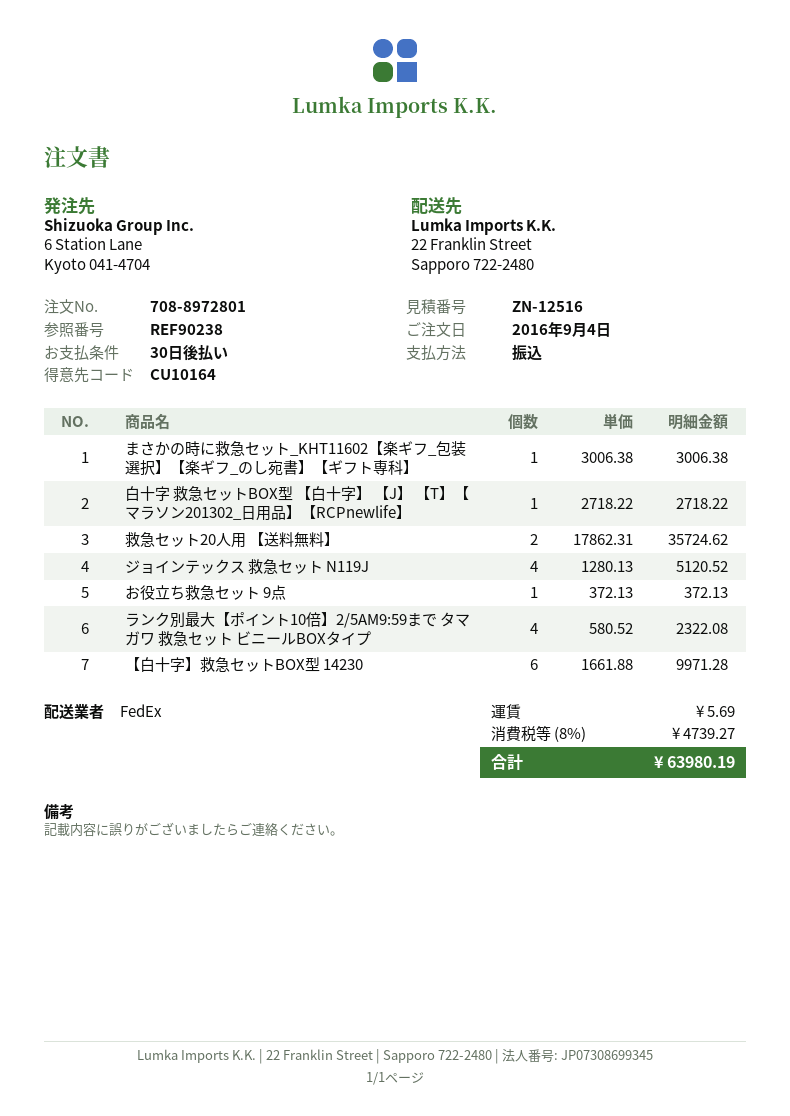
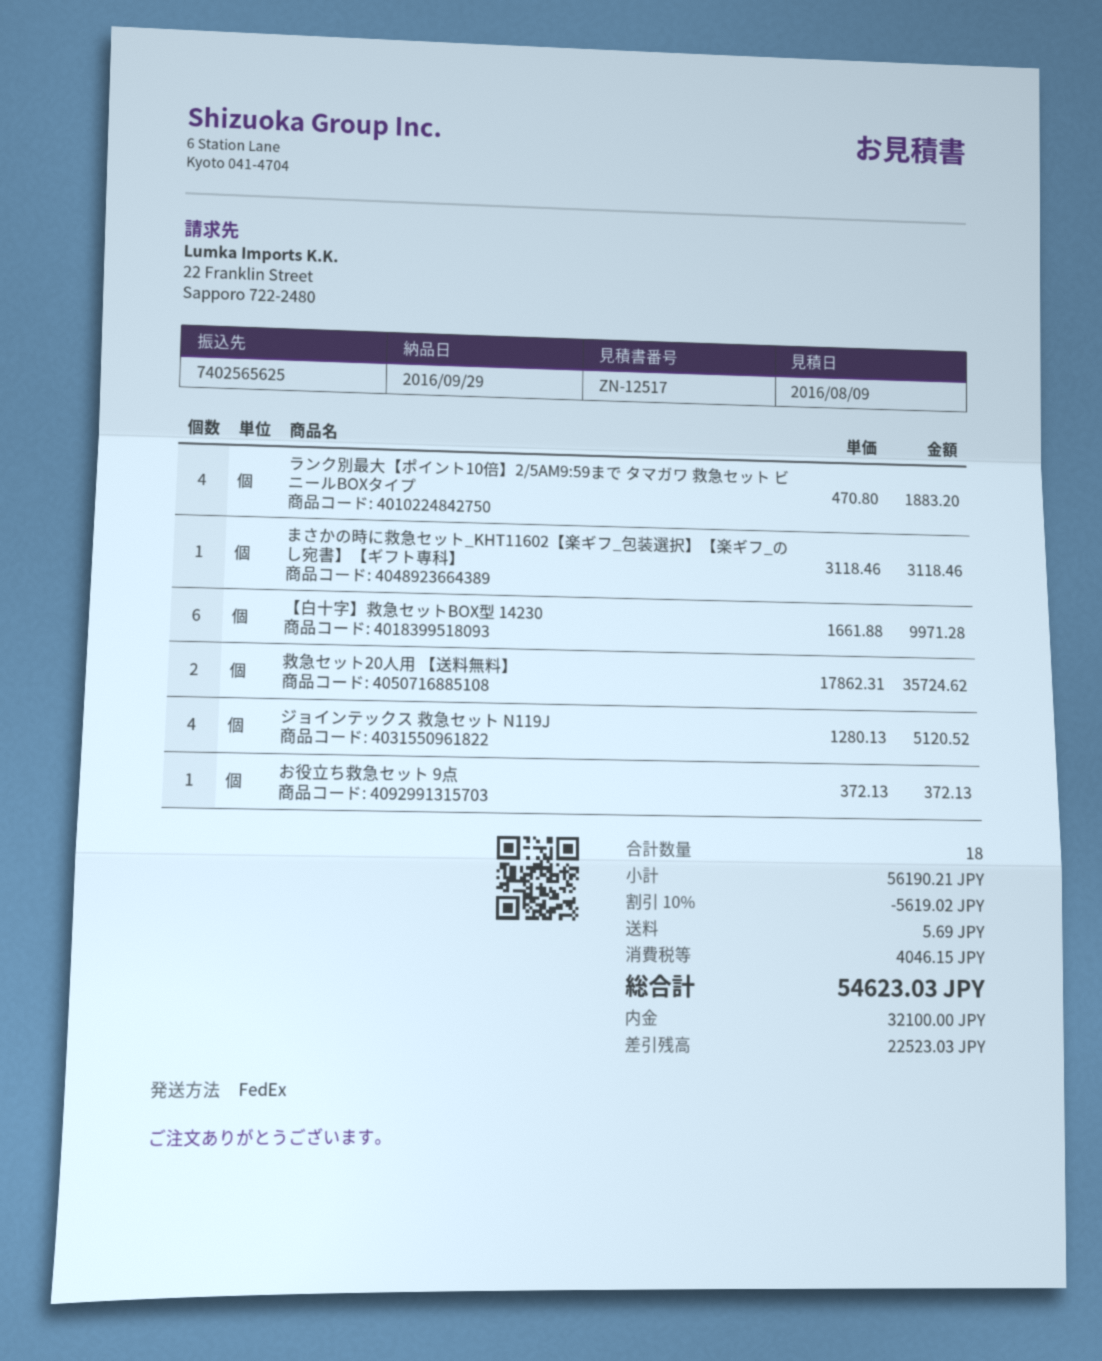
quote number: ZN-12516 -> ZN-12517
まさかの時に救急セット_KHT11602【楽ギフ_包装選択】【楽ギフ_のし宛書】【ギフト専科】: 1 x 3006.38 = 3006.38 -> 1 x 3118.46 = 3118.46
白十字 救急セットBOX型 【白十字】 【J】 【T】【マラソン201302_日用品】【RCPnewlife】: 1 x 2718.22 = 2718.22 -> none
ランク別最大【ポイント10倍】2/5AM9:59まで タマガワ 救急セット ビニールBOXタイプ: 4 x 580.52 = 2322.08 -> 4 x 470.80 = 1883.20
discount: none -> 10% = 5619.02
tax: 4739.27 -> 4046.15
total: 63980.19 -> 54623.03

